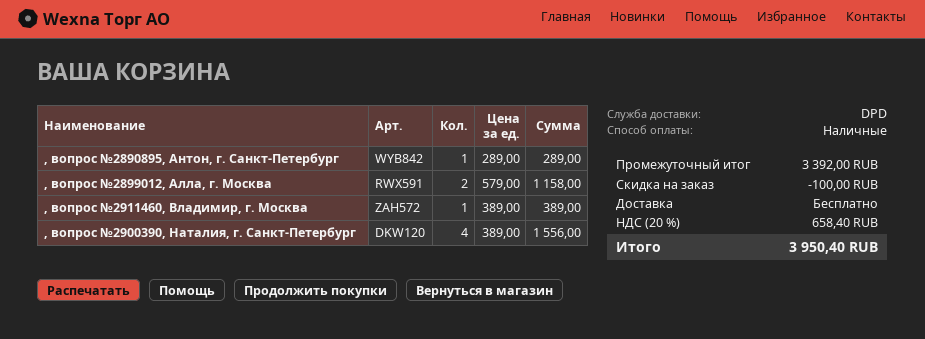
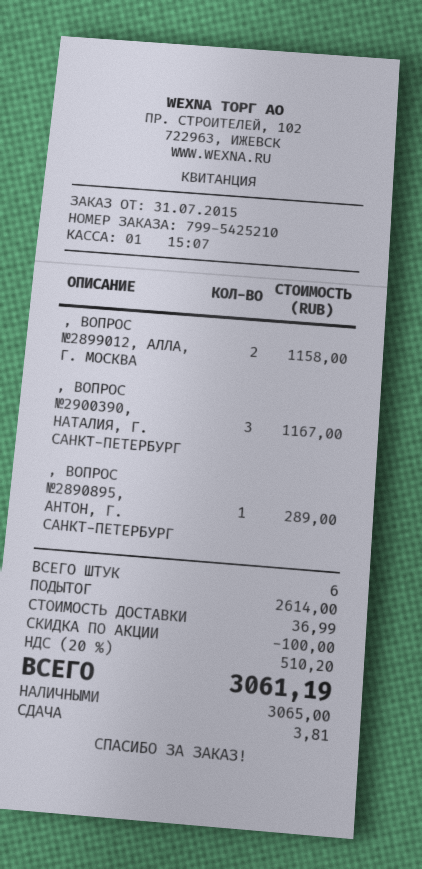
, вопрос №2911460, Владимир, г. Москва: 1 for 389.00 -> none
, вопрос №2900390, Наталия, г. Санкт-Петербург: 4 for 1556.00 -> 3 for 1167.00
subtotal: 3392.00 -> 2614.00
shipping: 0.00 -> 36.99
tax: 20% = 658.40 -> 20% = 510.20
total: 3950.40 -> 3061.19

